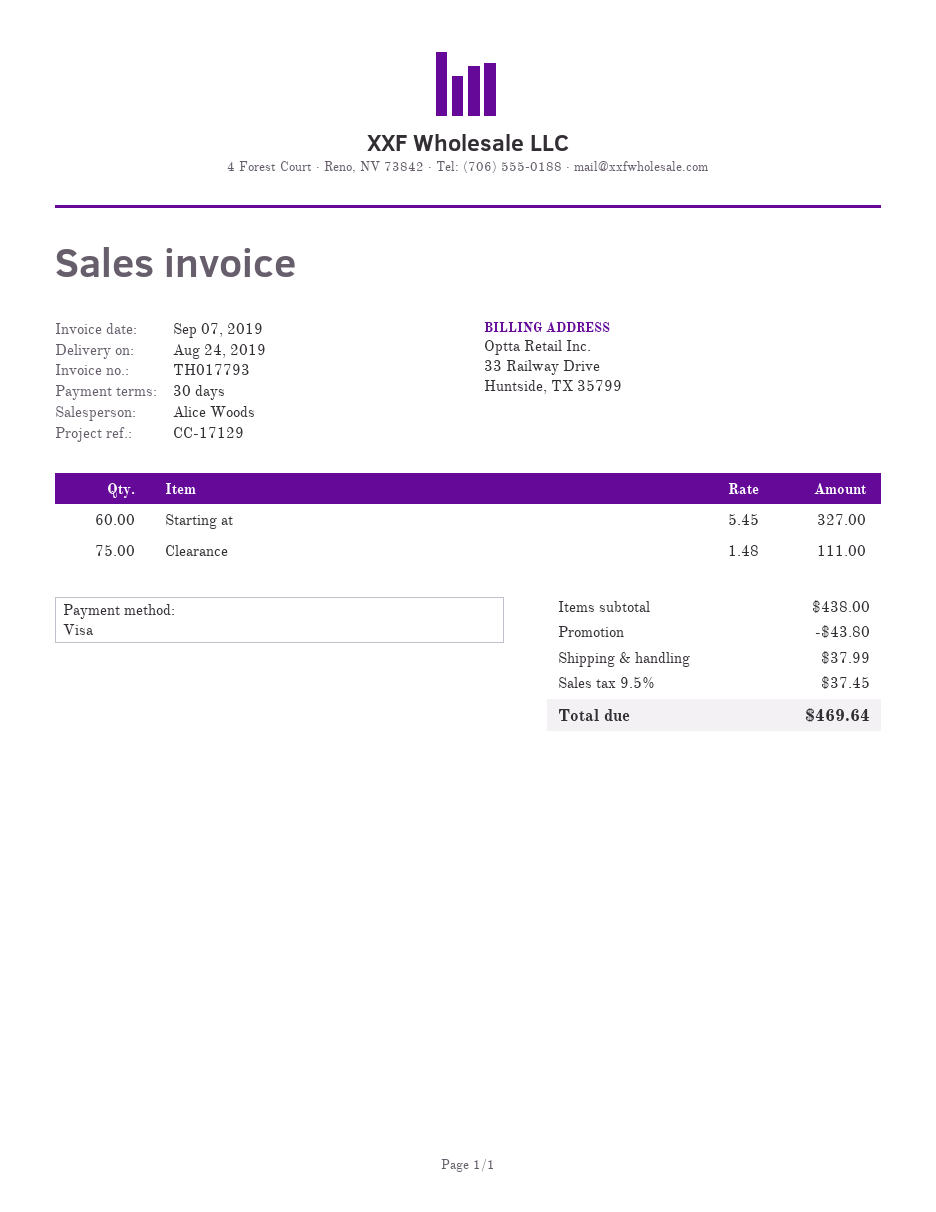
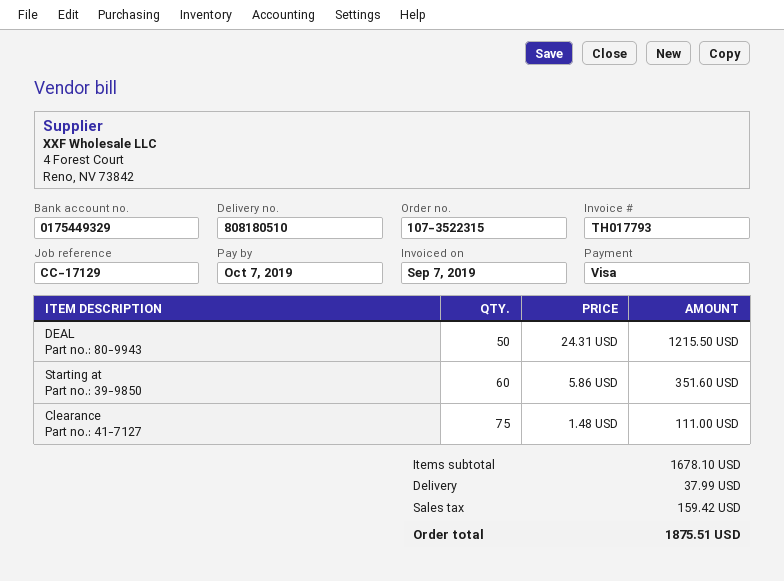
Starting at: 60 x 5.45 = 327.00 -> 60 x 5.86 = 351.60
DEAL: none -> 50 x 24.31 = 1215.50
subtotal: 438.00 -> 1678.10
discount: 43.80 -> none
tax: 37.45 -> 159.42
total: 469.64 -> 1875.51

